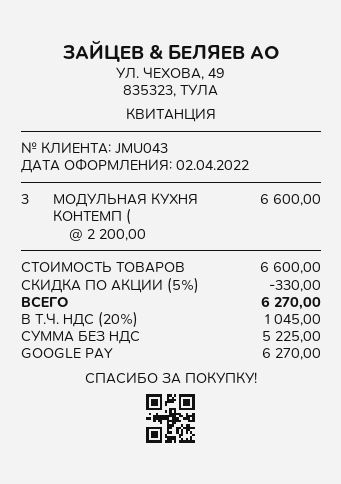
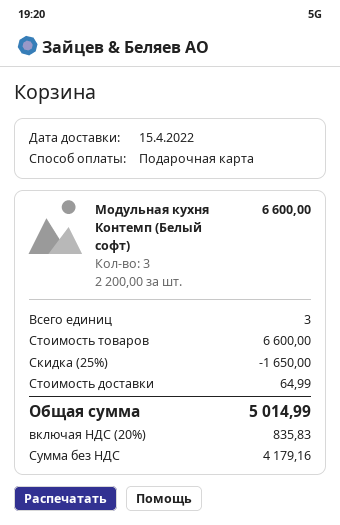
payment method: Google Pay -> gift card
discount: 5% = 330.00 -> 25% = 1650.00
shipping: none -> 64.99
net: 5225.00 -> 4179.16
tax: 20% = 1045.00 -> 20% = 835.83
total: 6270.00 -> 5014.99

